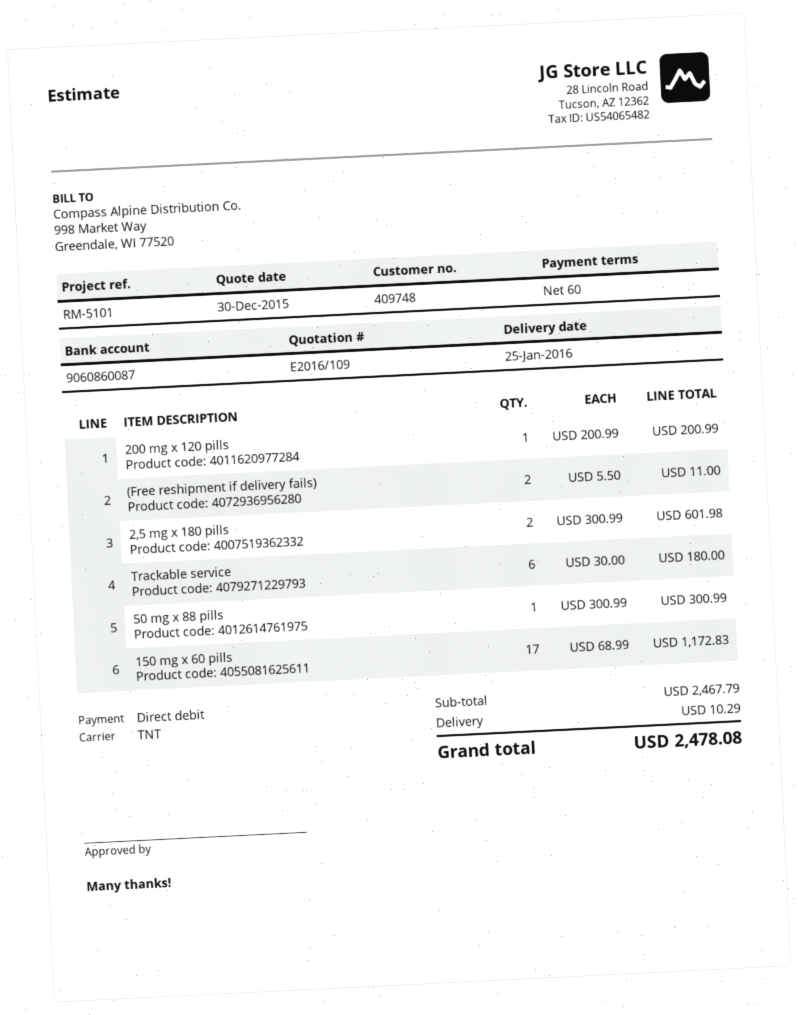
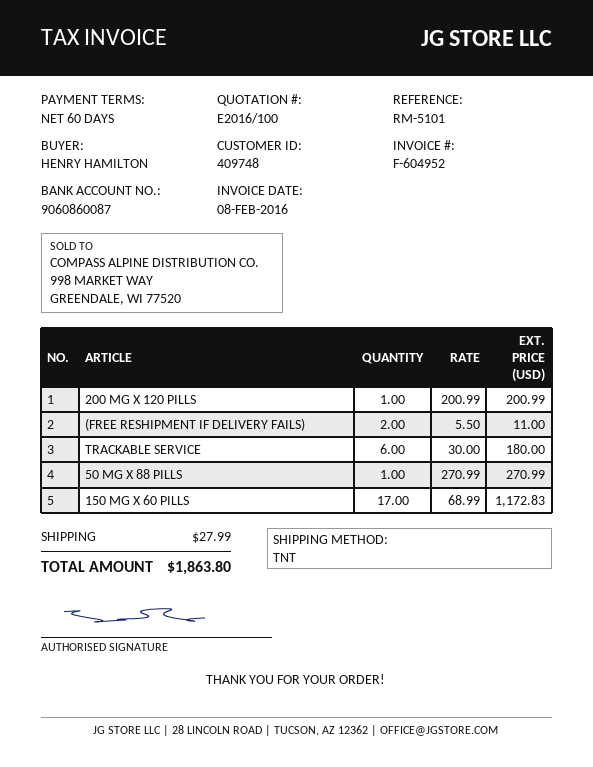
quote number: E2016/109 -> E2016/100
2,5 mg x 180 pills: 2 x 300.99 = 601.98 -> none
50 mg x 88 pills: 1 x 300.99 = 300.99 -> 1 x 270.99 = 270.99
shipping: 10.29 -> 27.99
total: 2478.08 -> 1863.80

